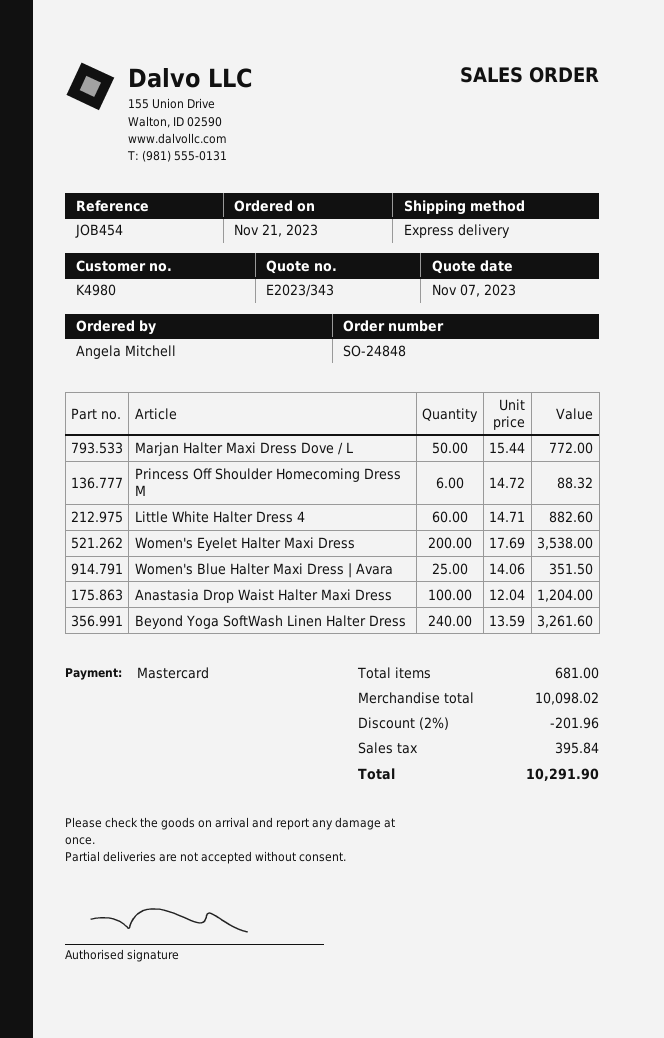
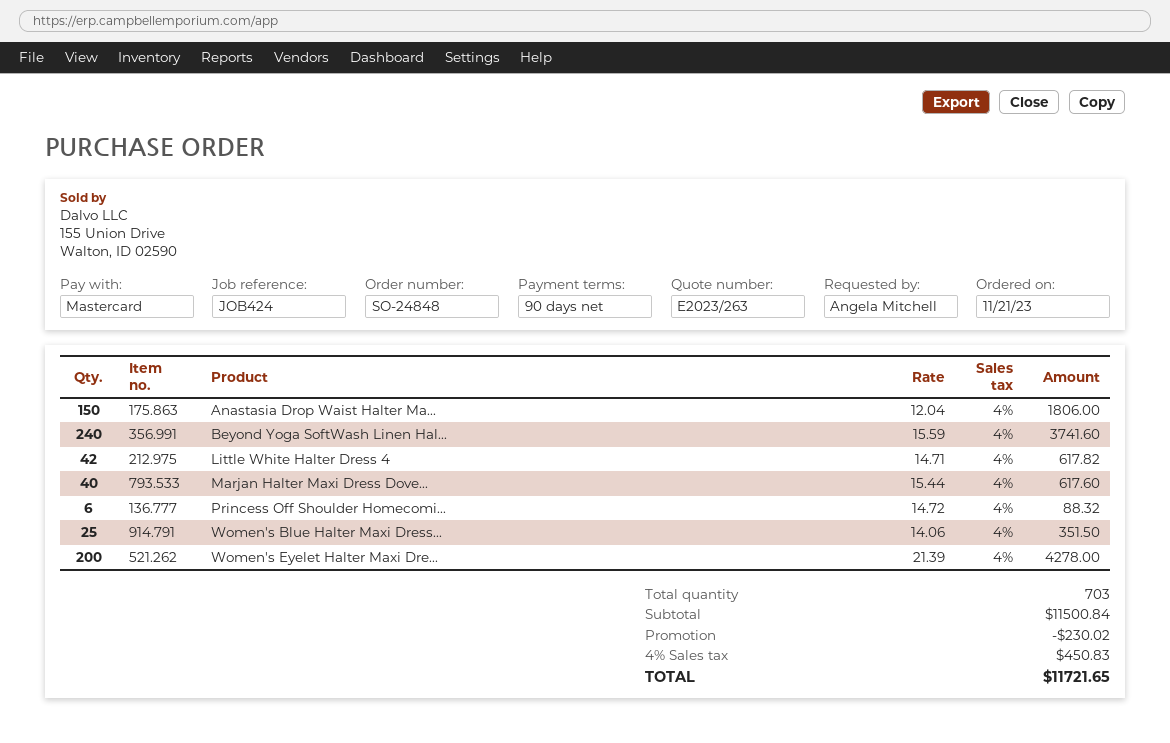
quote number: E2023/343 -> E2023/263
reference: JOB454 -> JOB424
Marjan Halter Maxi Dress Dove / L: 50 x 15.44 = 772.00 -> 40 x 15.44 = 617.60
Little White Halter Dress 4: 60 x 14.71 = 882.60 -> 42 x 14.71 = 617.82
Women's Eyelet Halter Maxi Dress: 200 x 17.69 = 3538.00 -> 200 x 21.39 = 4278.00
Anastasia Drop Waist Halter Maxi Dress: 100 x 12.04 = 1204.00 -> 150 x 12.04 = 1806.00
Beyond Yoga SoftWash Linen Halter Dress: 240 x 13.59 = 3261.60 -> 240 x 15.59 = 3741.60
total quantity: 681 -> 703
subtotal: 10098.02 -> 11500.84
discount: 201.96 -> 230.02
tax: 395.84 -> 450.83
total: 10291.90 -> 11721.65

